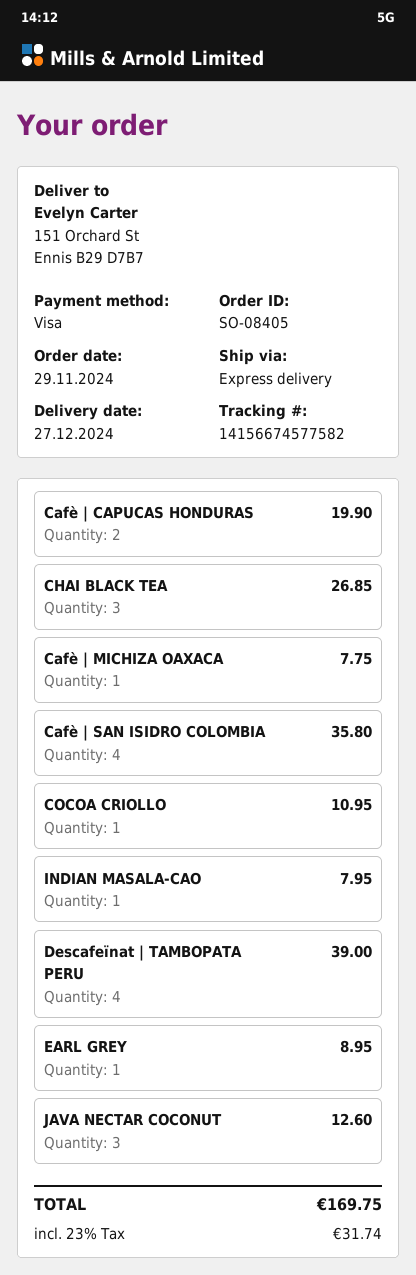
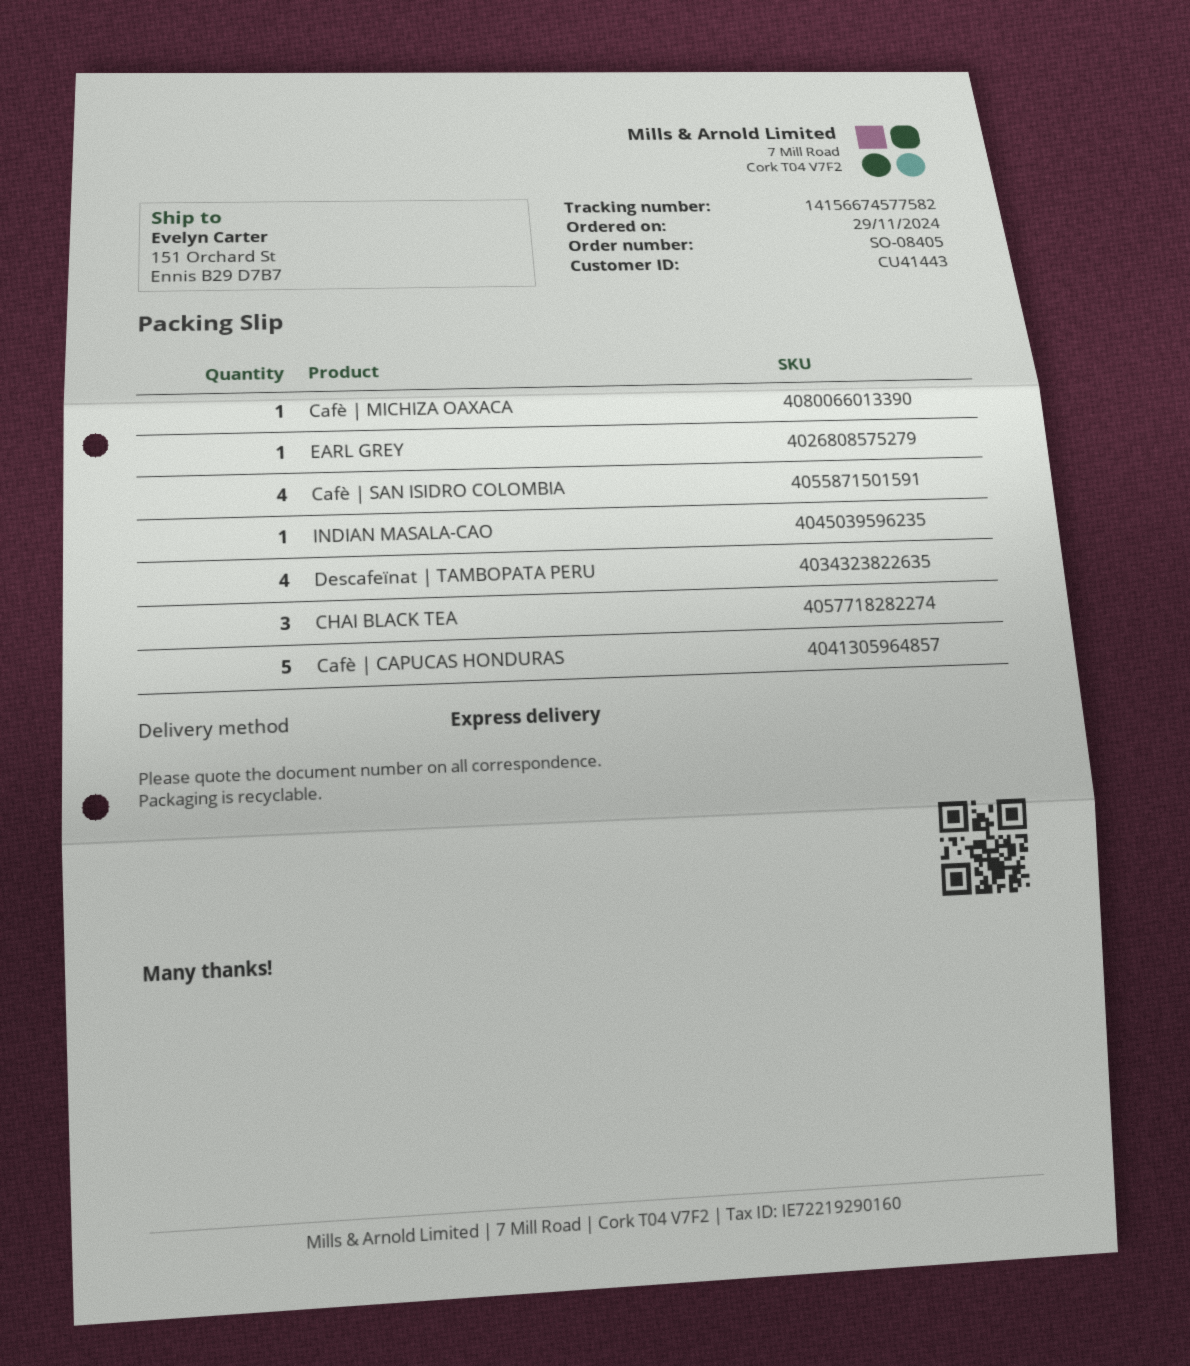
Cafè | CAPUCAS HONDURAS: 2 -> 5
COCOA CRIOLLO: 1 -> none
JAVA NECTAR COCONUT: 3 -> none

